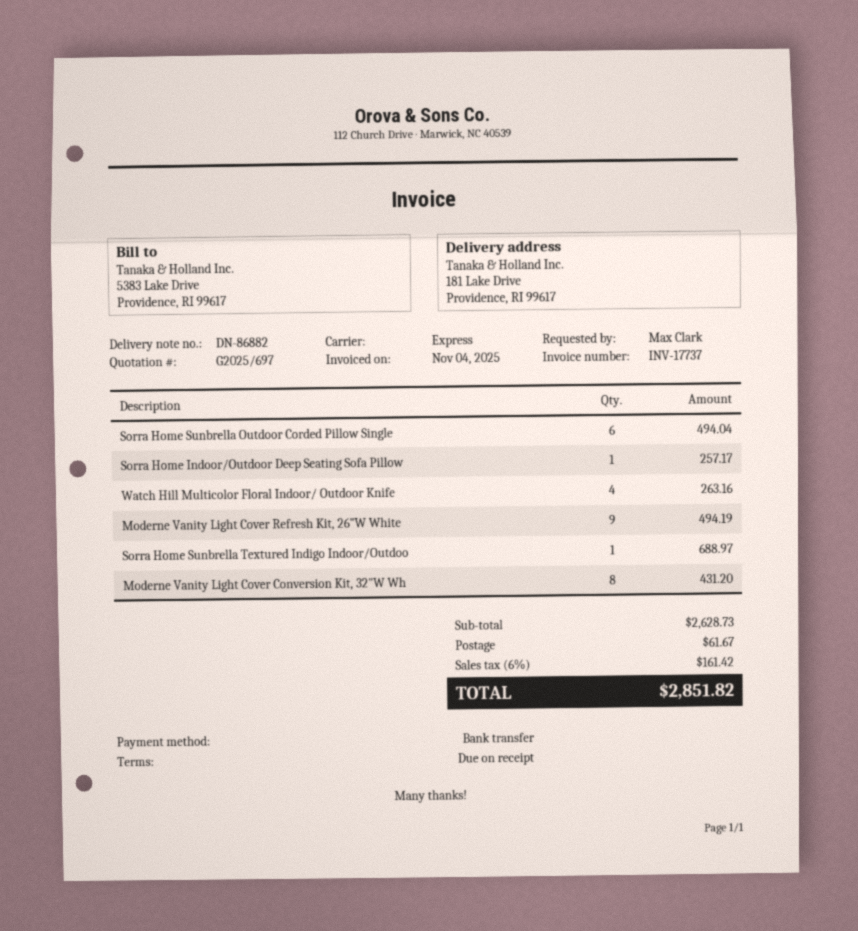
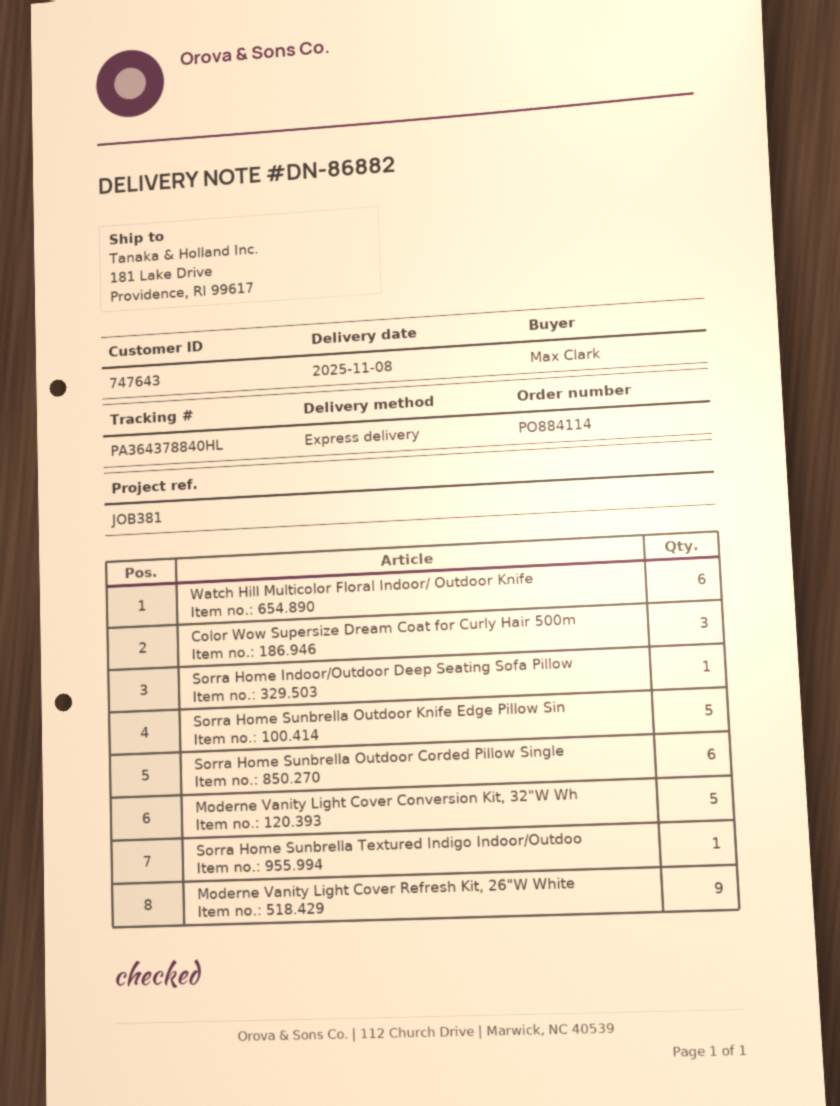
Watch Hill Multicolor Floral Indoor/ Outdoor Knife: 4 -> 6
Moderne Vanity Light Cover Conversion Kit, 32"W Wh: 8 -> 5
Color Wow Supersize Dream Coat for Curly Hair 500m: none -> 3
Sorra Home Sunbrella Outdoor Knife Edge Pillow Sin: none -> 5

